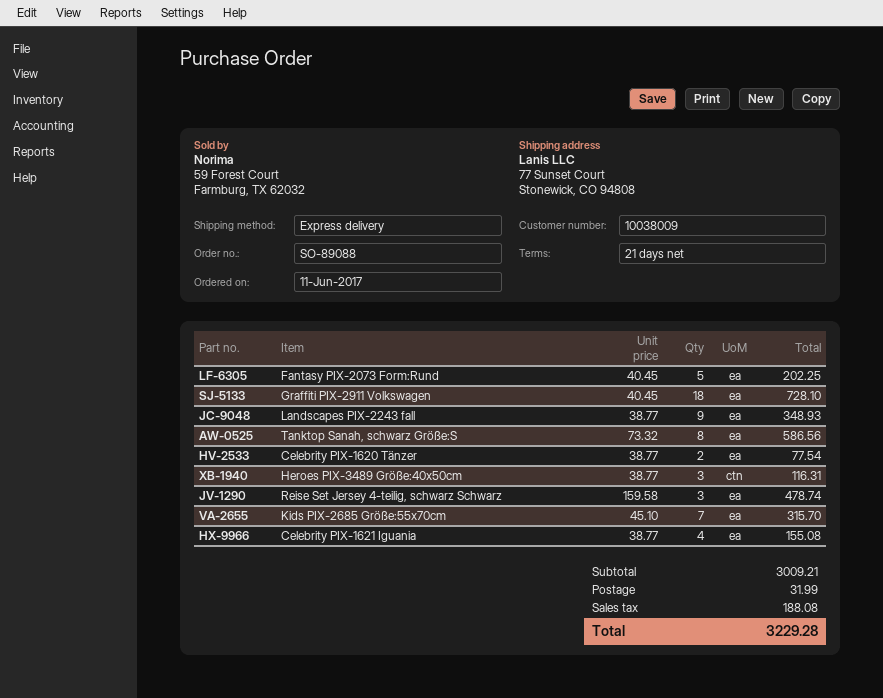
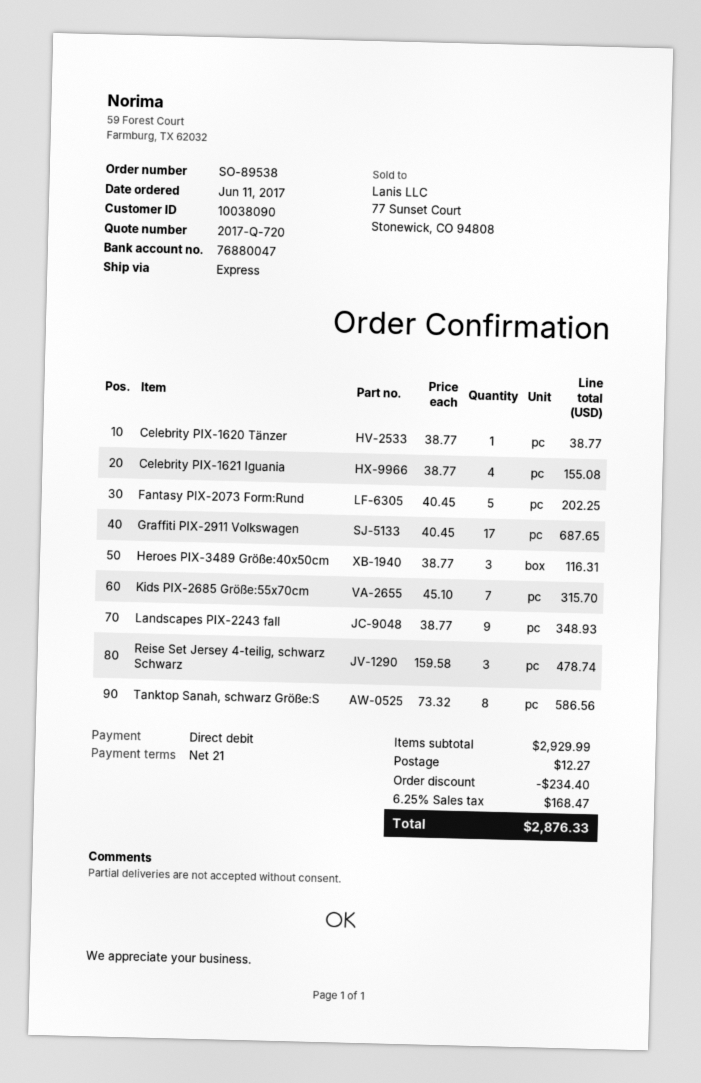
order number: SO-89088 -> SO-89538
customer number: 10038009 -> 10038090
Graffiti PIX-2911 Volkswagen: 18 x 40.45 = 728.10 -> 17 x 40.45 = 687.65
Celebrity PIX-1620 Tänzer: 2 x 38.77 = 77.54 -> 1 x 38.77 = 38.77
subtotal: 3009.21 -> 2929.99
discount: none -> 234.40
shipping: 31.99 -> 12.27
tax: 188.08 -> 168.47
total: 3229.28 -> 2876.33

